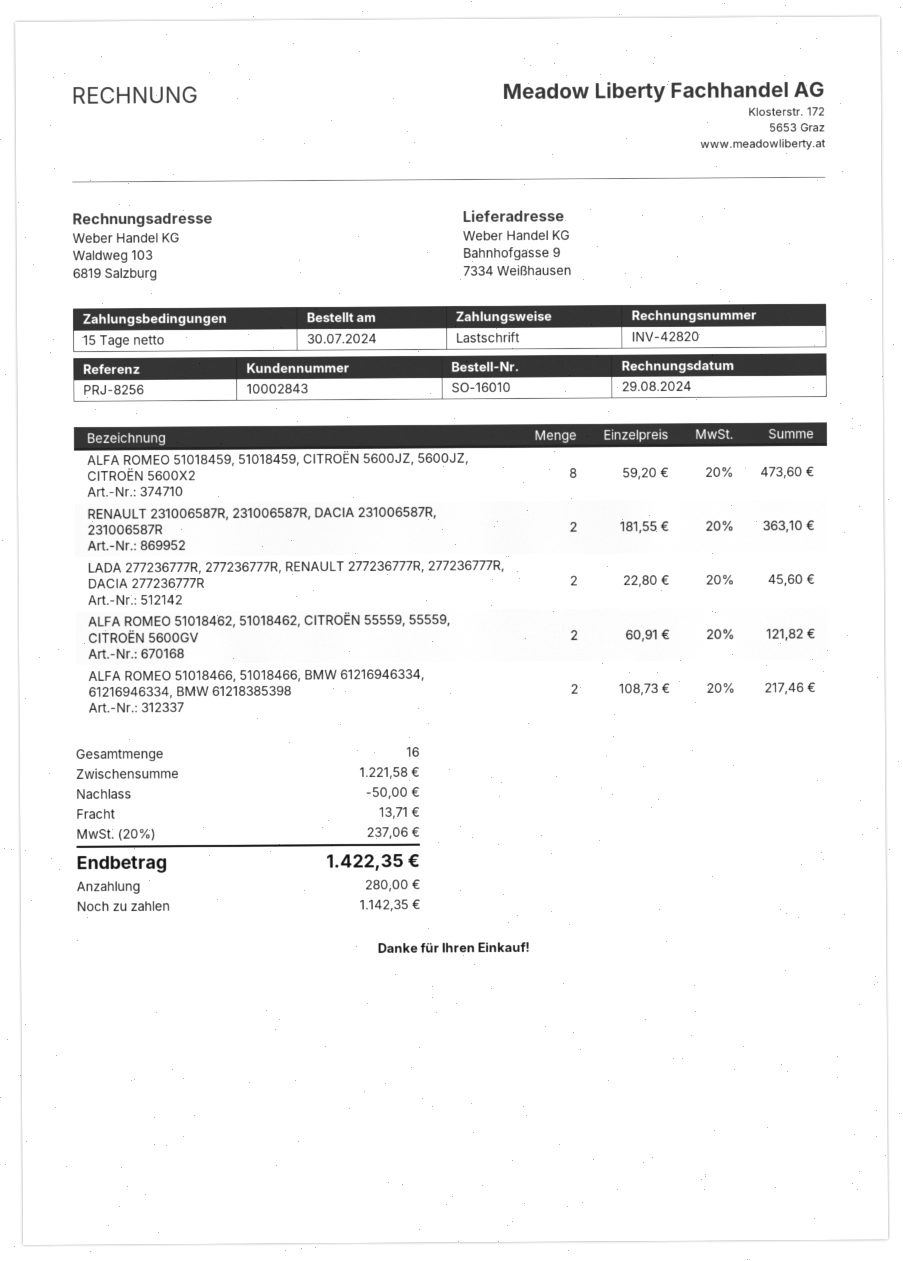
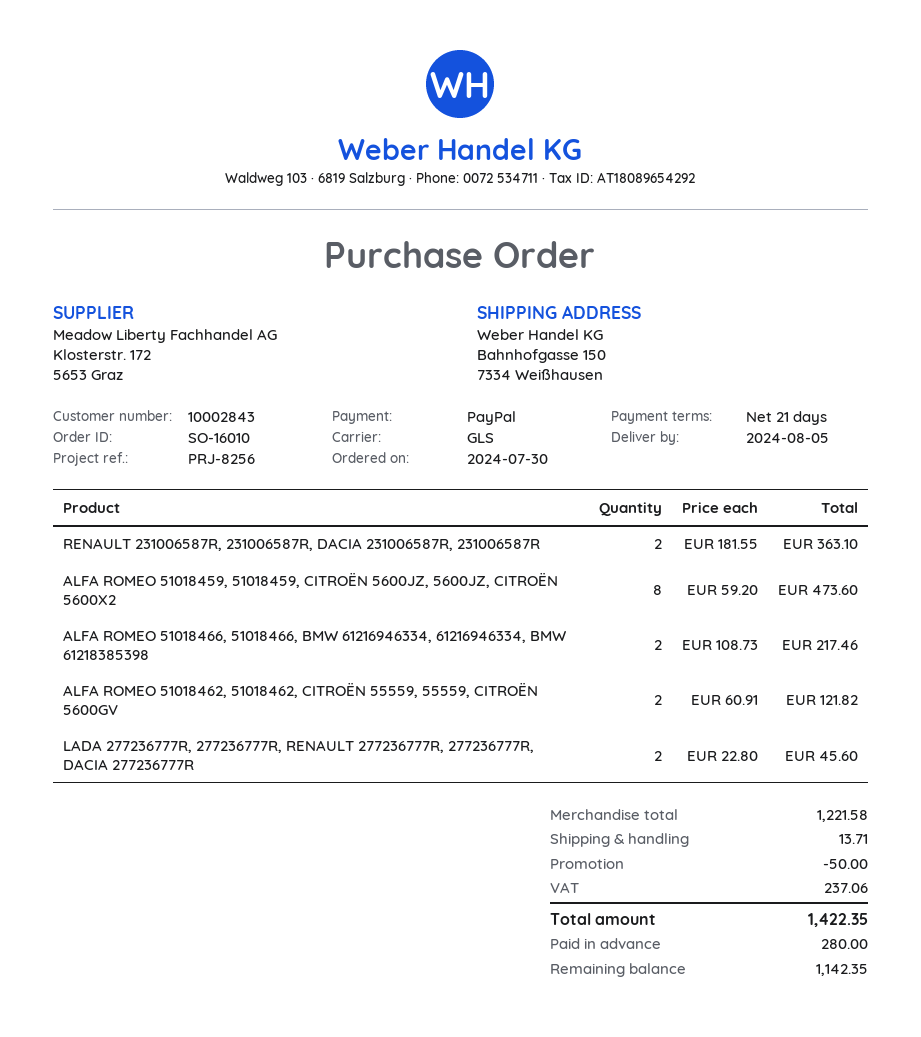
payment terms: 15 days -> 21 days
payment method: direct debit -> PayPal
ship to: Bahnhofgasse 9, 7334 Weißhausen -> Bahnhofgasse 150, 7334 Weißhausen

